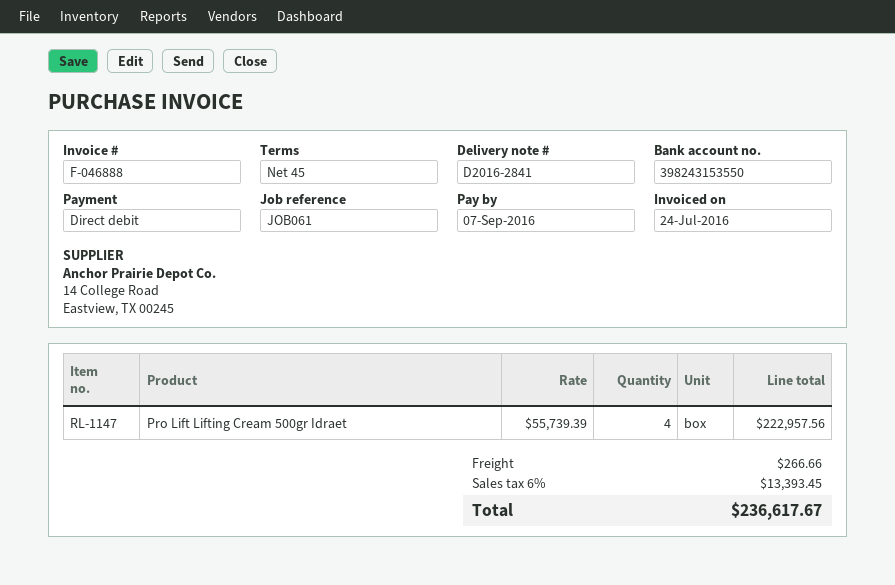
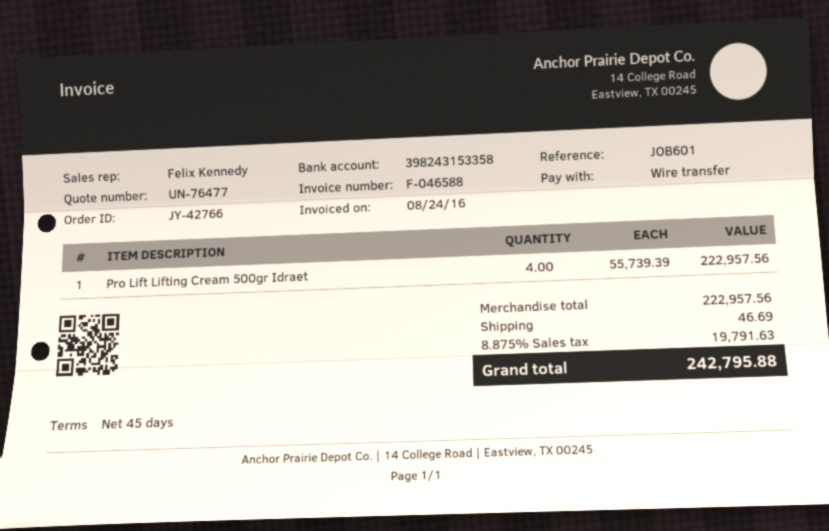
invoice number: F-046888 -> F-046588
invoice date: 2016-07-24 -> 2016-08-24
reference: JOB061 -> JOB601
payment method: direct debit -> bank transfer
bank account: 398243153550 -> 398243153358
shipping: 266.66 -> 46.69
tax: 6% = 13393.45 -> 8.875% = 19791.63
total: 236617.67 -> 242795.88

